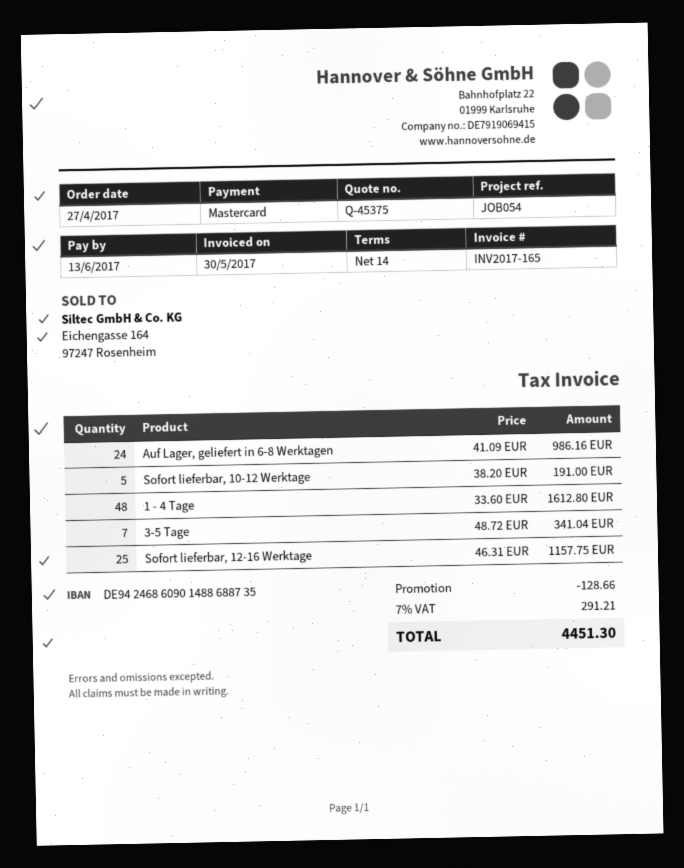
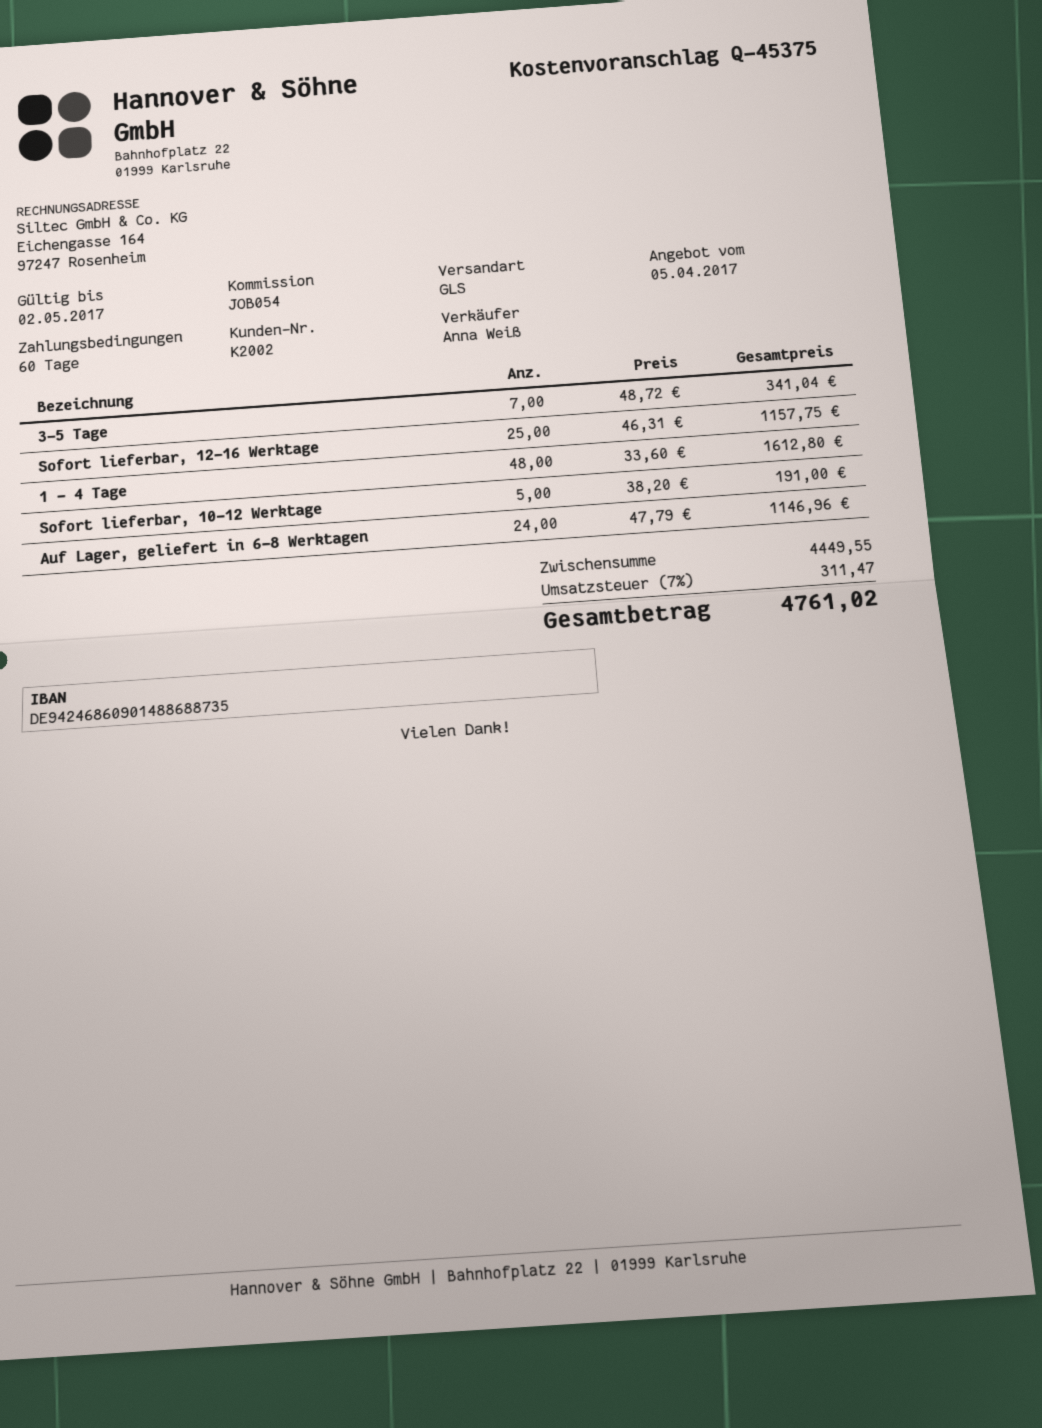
payment terms: 14 days -> 60 days
Auf Lager, geliefert in 6-8 Werktagen: 24 x 41.09 = 986.16 -> 24 x 47.79 = 1146.96
discount: 128.66 -> none
tax: 7% = 291.21 -> 7% = 311.47
total: 4451.30 -> 4761.02

